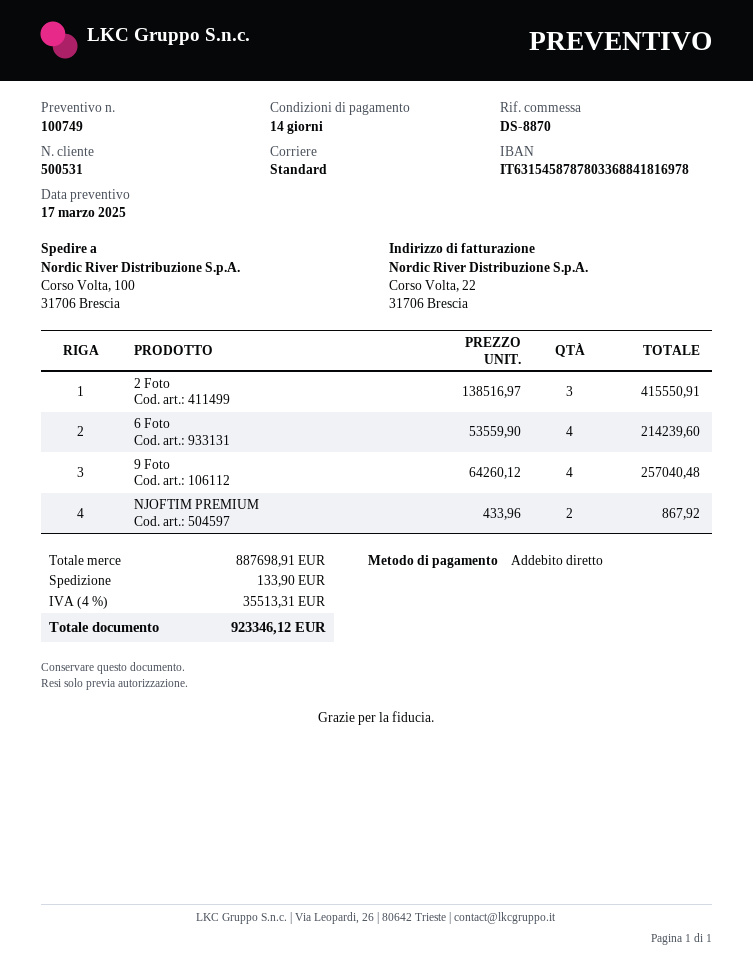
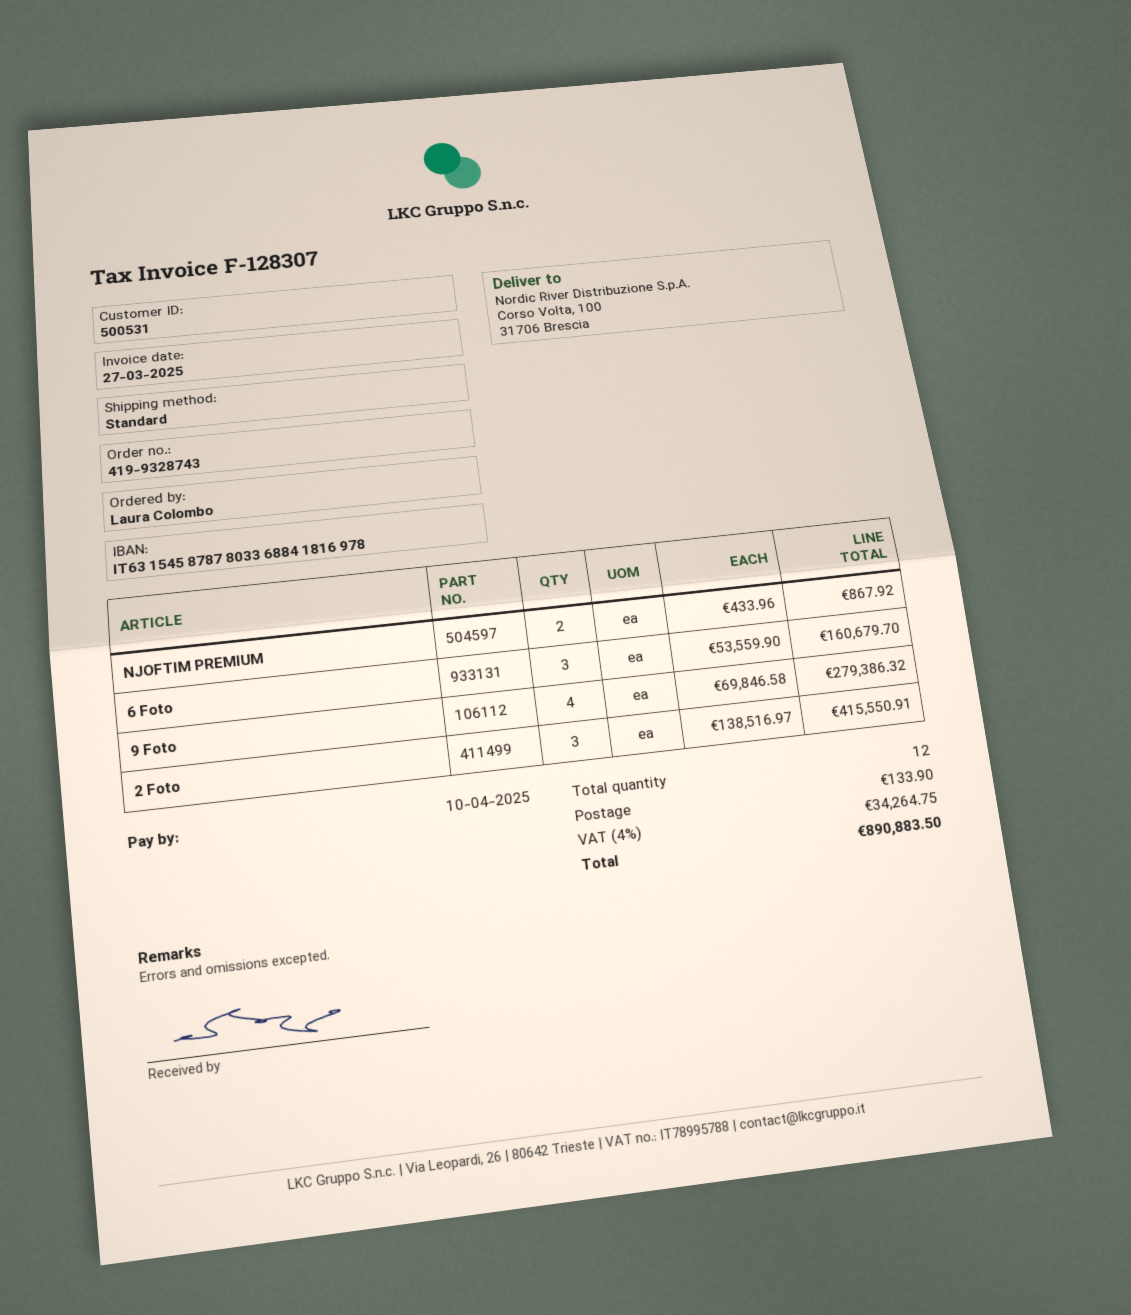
6 Foto: 4 x 53559.90 = 214239.60 -> 3 x 53559.90 = 160679.70
9 Foto: 4 x 64260.12 = 257040.48 -> 4 x 69846.58 = 279386.32
tax: 4% = 35513.31 -> 4% = 34264.75
total: 923346.12 -> 890883.50

